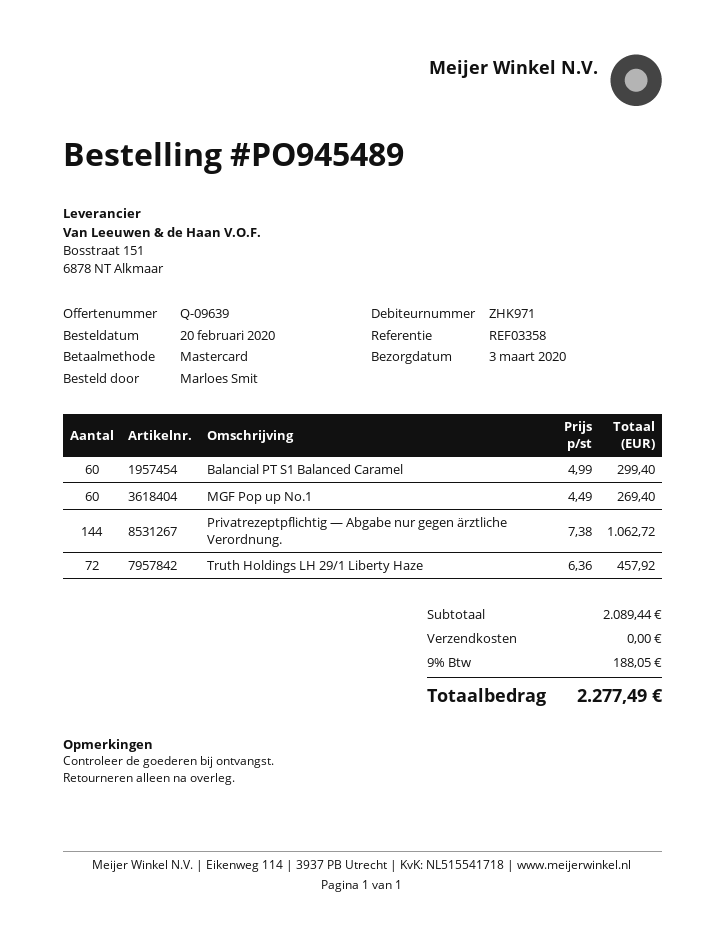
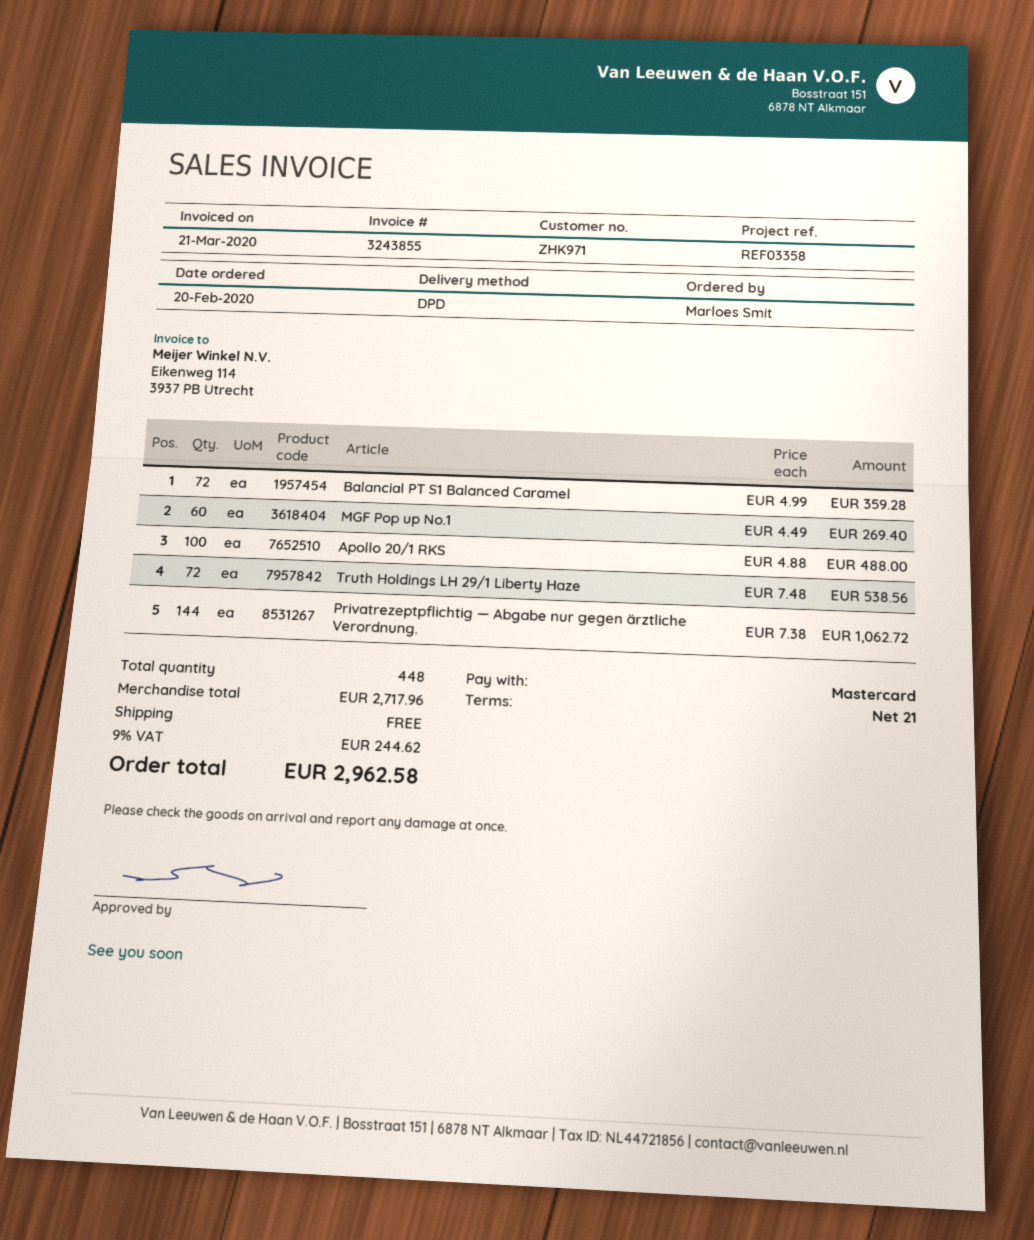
Balancial PT S1 Balanced Caramel: 60 x 4.99 = 299.40 -> 72 x 4.99 = 359.28
Truth Holdings LH 29/1 Liberty Haze: 72 x 6.36 = 457.92 -> 72 x 7.48 = 538.56
Apollo 20/1 RKS: none -> 100 x 4.88 = 488.00
subtotal: 2089.44 -> 2717.96
tax: 9% = 188.05 -> 9% = 244.62
total: 2277.49 -> 2962.58

